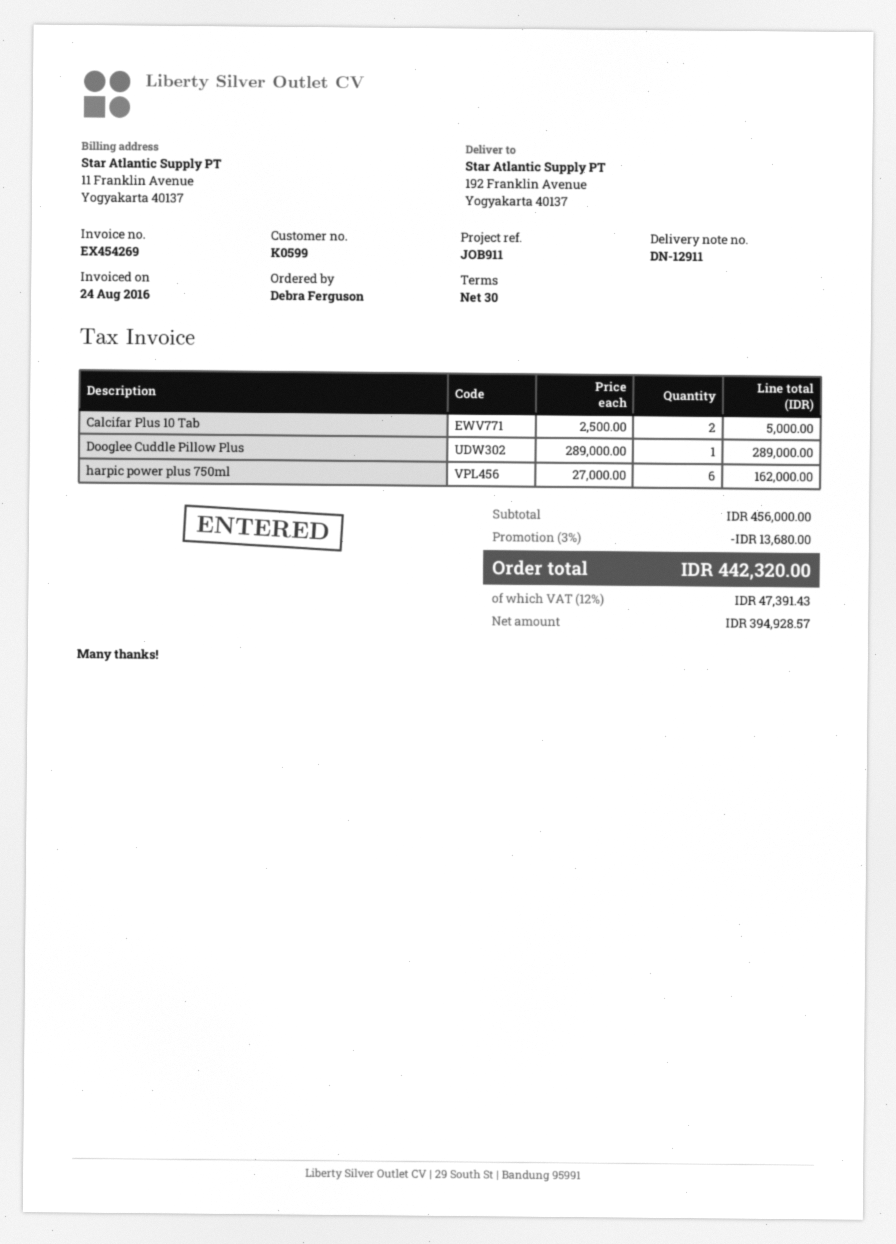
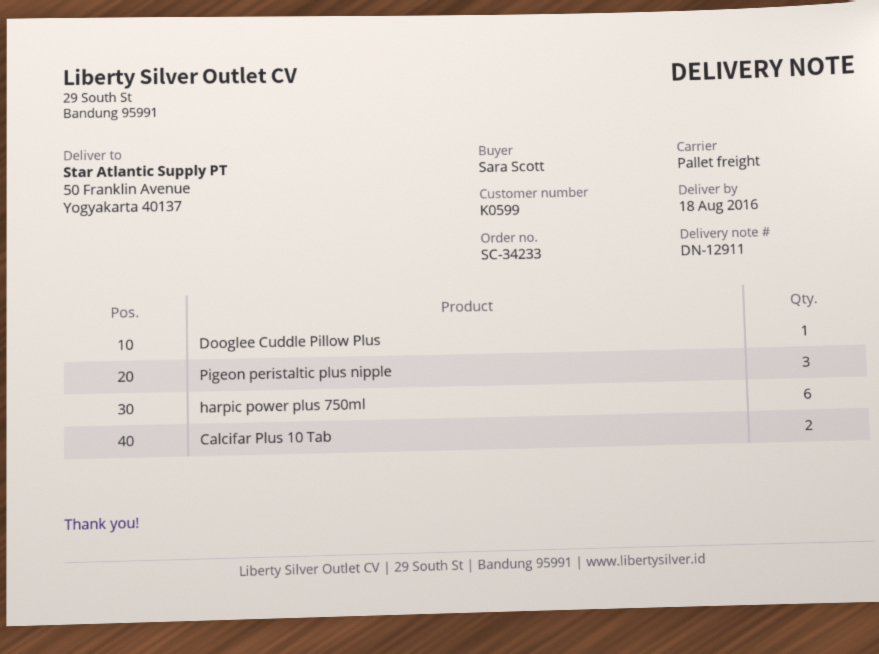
ordered by: Debra Ferguson -> Sara Scott
ship to: 192 Franklin Avenue, Yogyakarta 40137 -> 50 Franklin Avenue, Yogyakarta 40137
Pigeon peristaltic plus nipple: none -> 3

